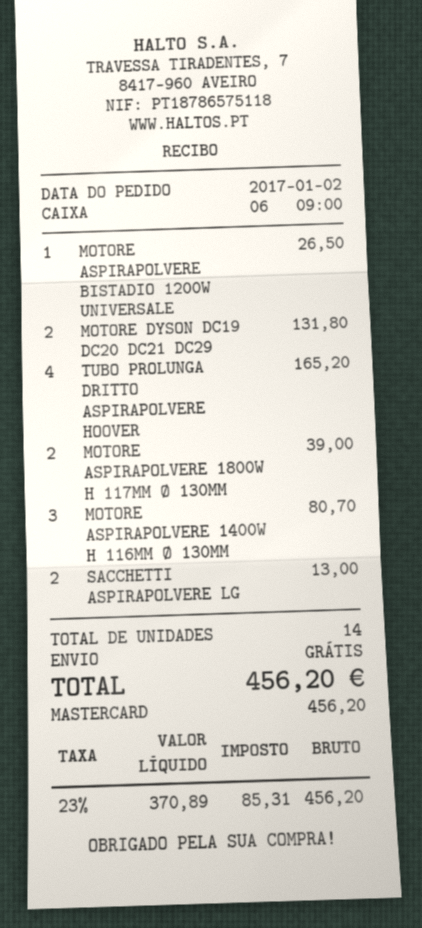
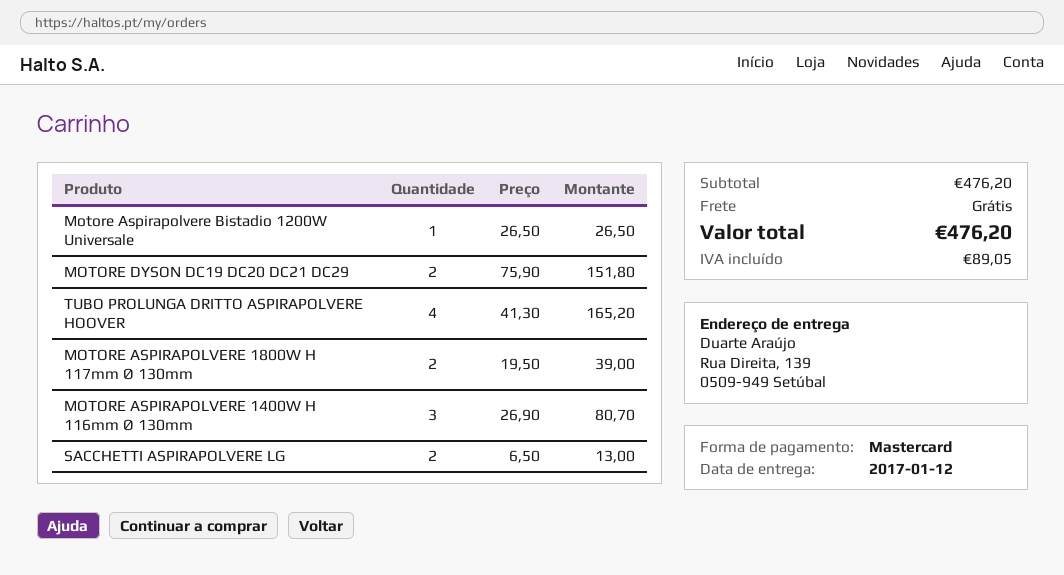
MOTORE DYSON DC19 DC20 DC21 DC29: 2 for 131.80 -> 2 for 151.80
tax: 85.31 -> 89.05
total: 456.20 -> 476.20

